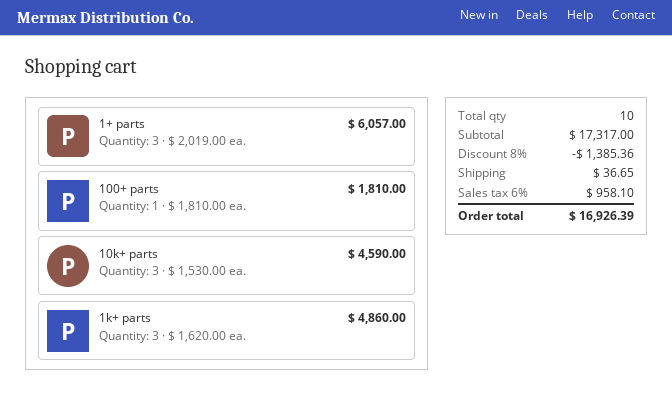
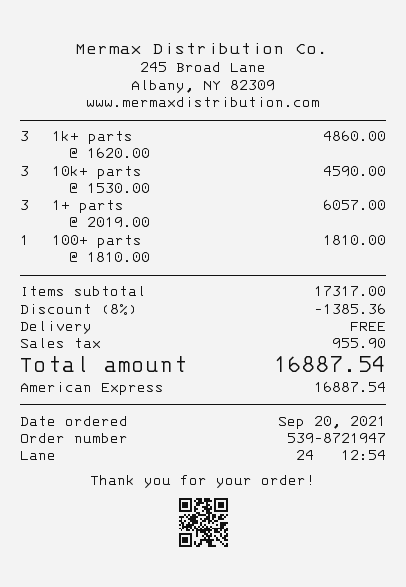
shipping: 36.65 -> 0.00
tax: 958.10 -> 955.90
total: 16926.39 -> 16887.54

